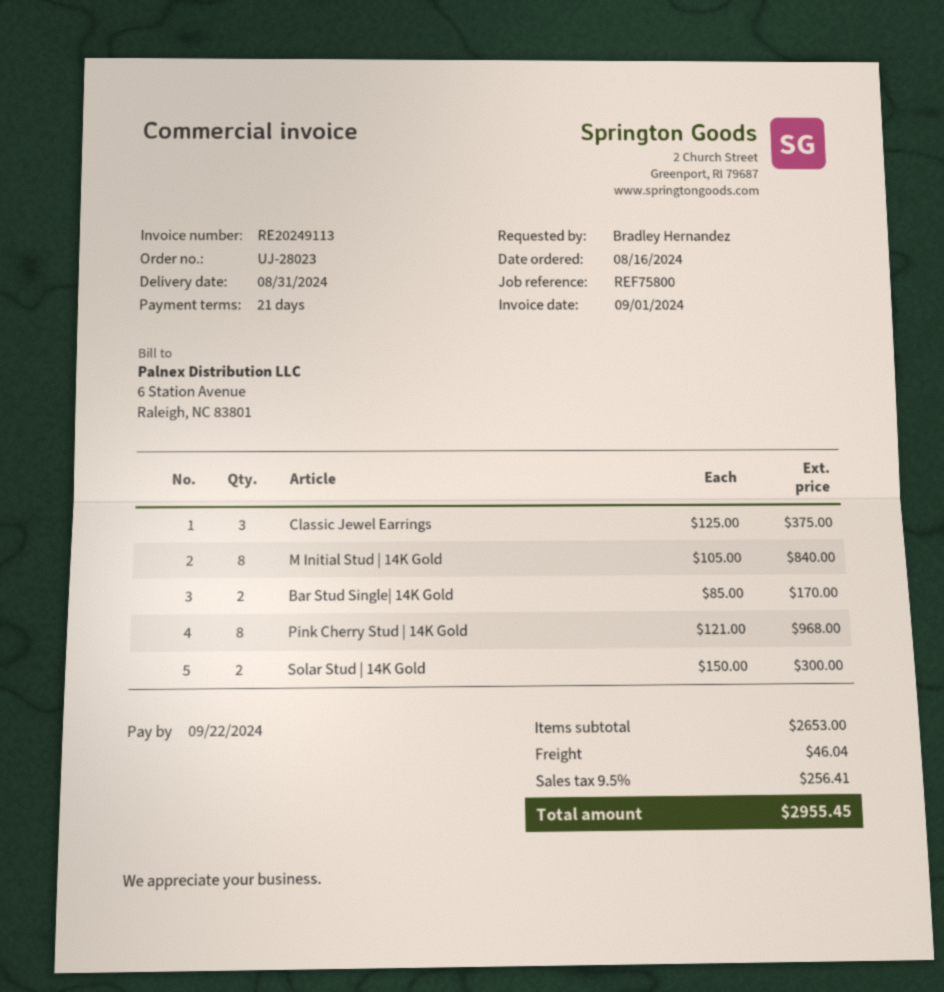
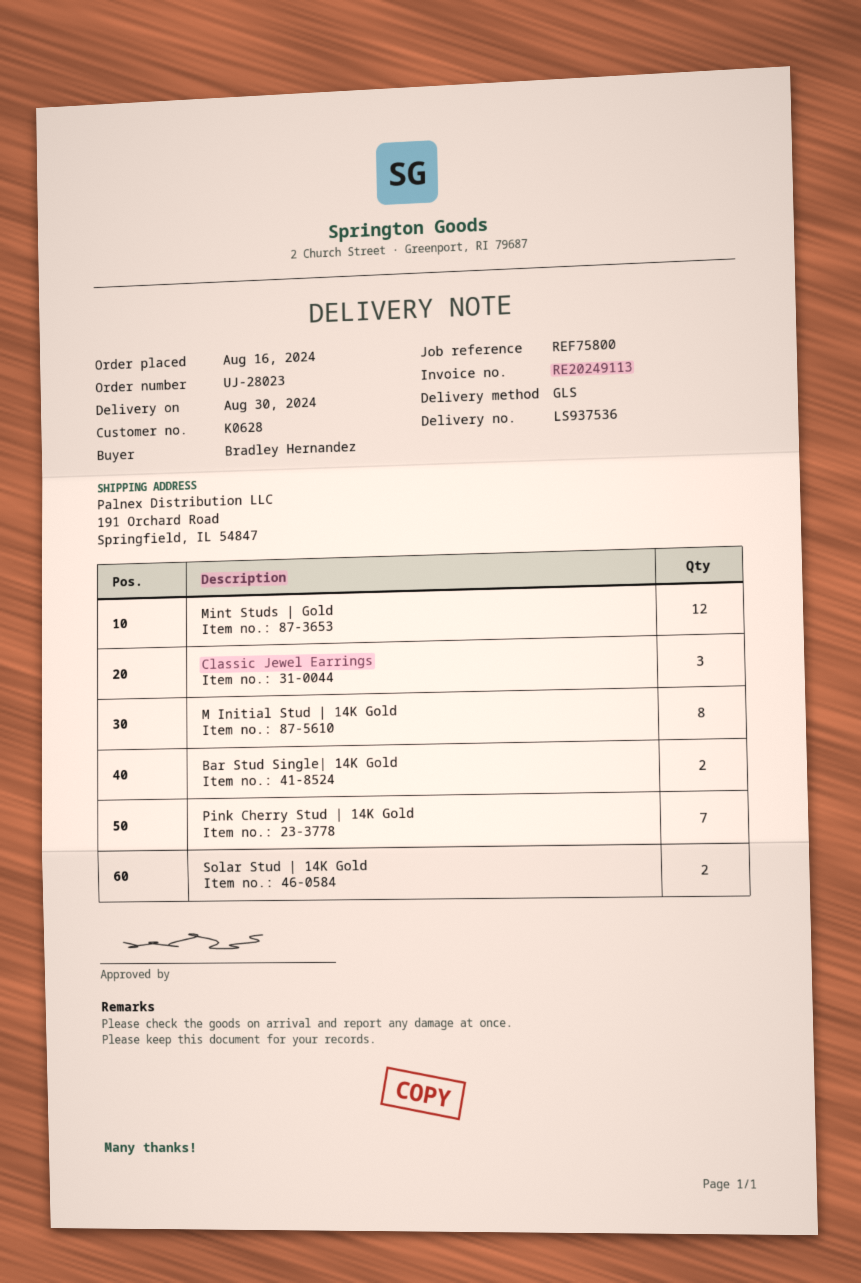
delivery date: 2024-08-31 -> 2024-08-30
Pink Cherry Stud | 14K Gold: 8 -> 7
Mint Studs | Gold: none -> 12

